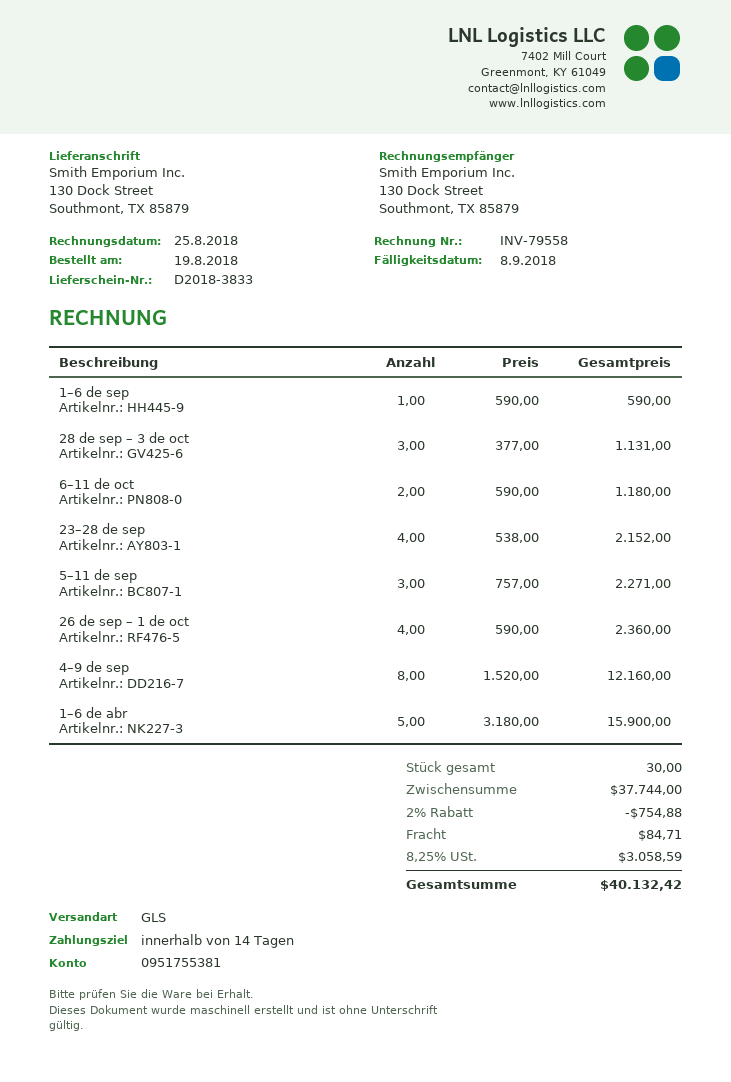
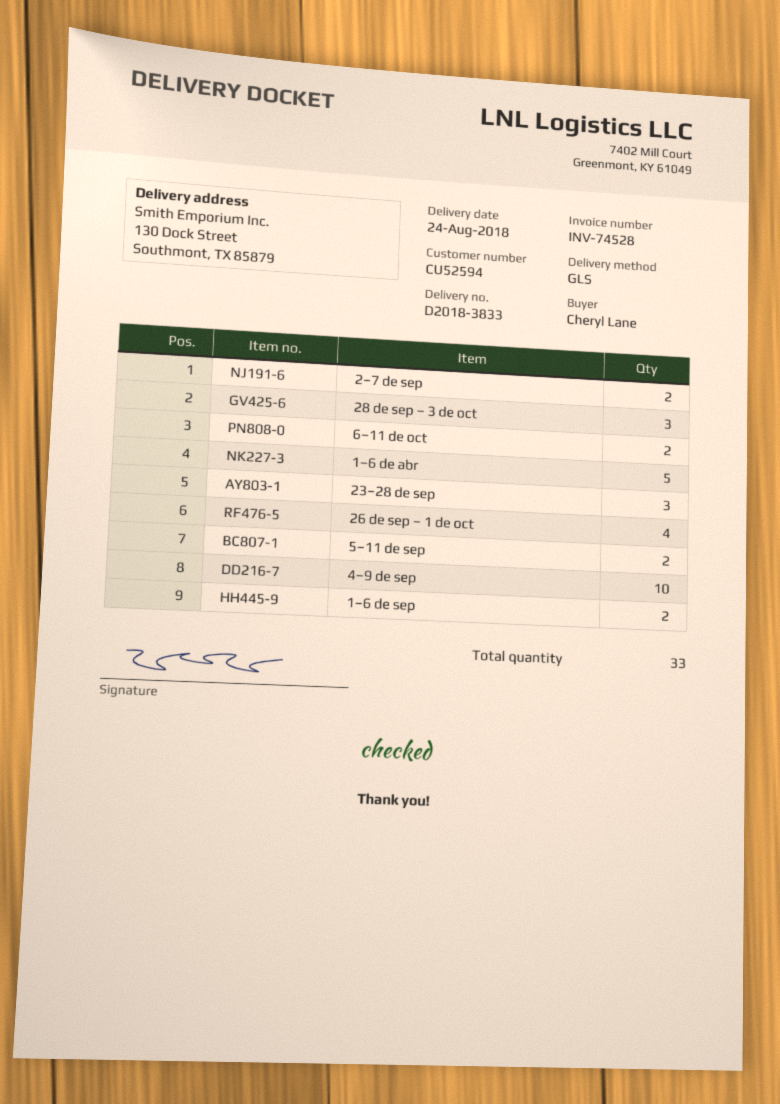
invoice number: INV-79558 -> INV-74528
1–6 de sep: 1 -> 2
23–28 de sep: 4 -> 3
5–11 de sep: 3 -> 2
4–9 de sep: 8 -> 10
2–7 de sep: none -> 2
total quantity: 30 -> 33

